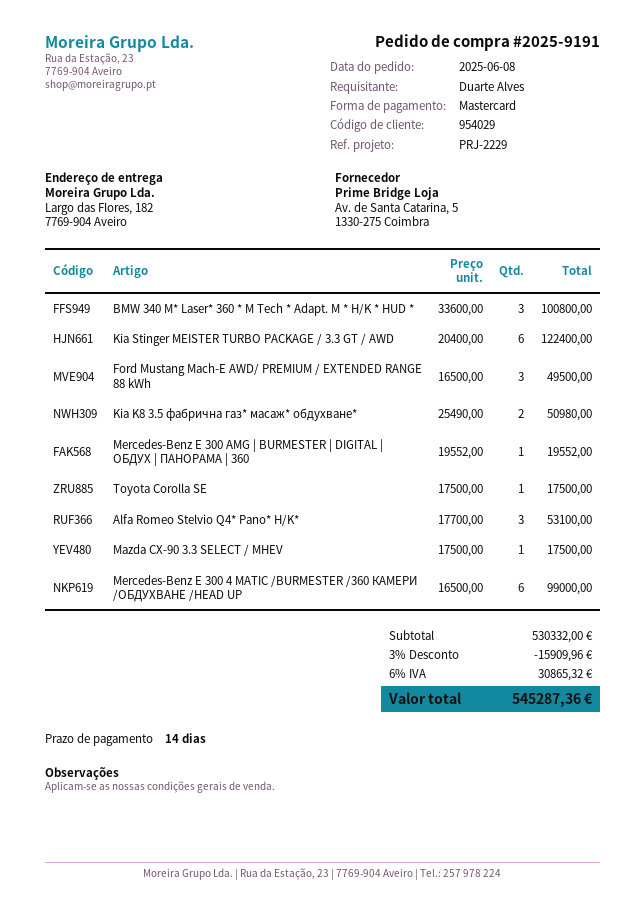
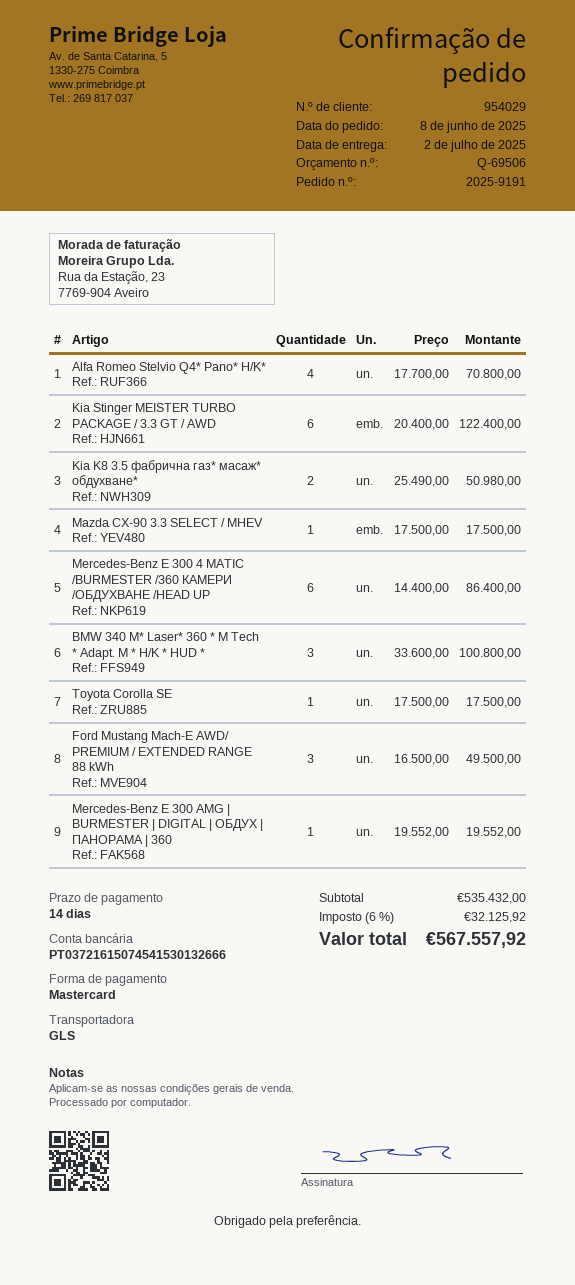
Alfa Romeo Stelvio Q4* Pano* H/K*: 3 x 17700.00 = 53100.00 -> 4 x 17700.00 = 70800.00
Mercedes-Benz E 300 4 MATIC /BURMESTER /360 КАМЕРИ /ОБДУХВАНЕ /HEAD UP: 6 x 16500.00 = 99000.00 -> 6 x 14400.00 = 86400.00
subtotal: 530332.00 -> 535432.00
discount: 3% = 15909.96 -> none
tax: 6% = 30865.32 -> 6% = 32125.92
total: 545287.36 -> 567557.92

